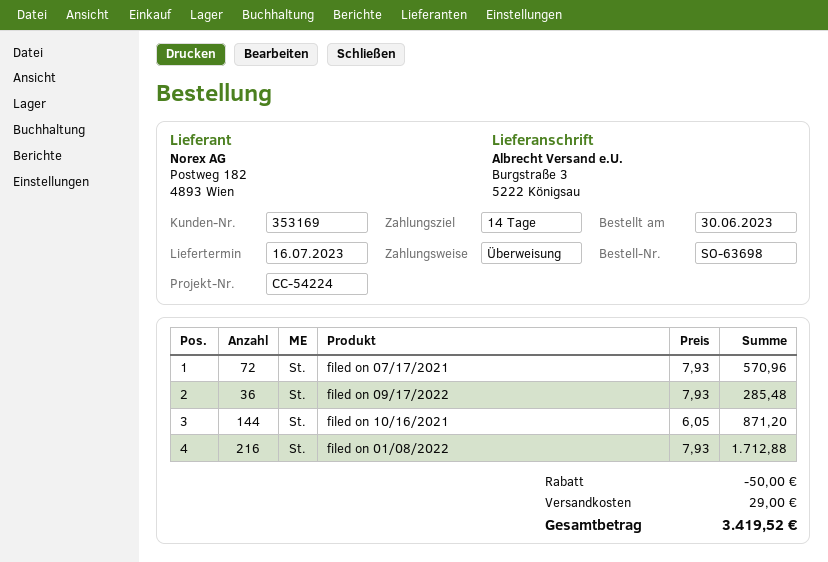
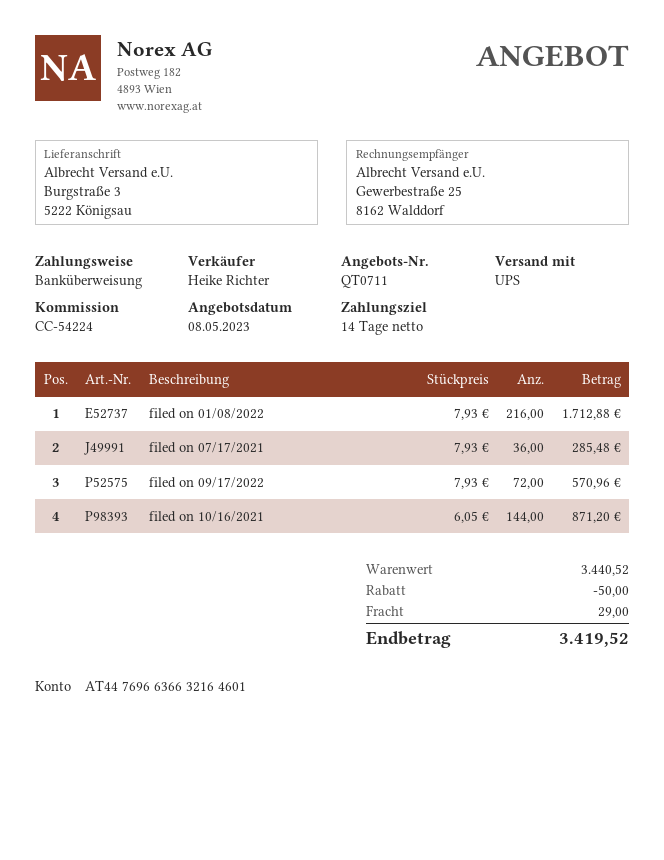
filed on 07/17/2021: 72 x 7.93 = 570.96 -> 36 x 7.93 = 285.48
filed on 09/17/2022: 36 x 7.93 = 285.48 -> 72 x 7.93 = 570.96

